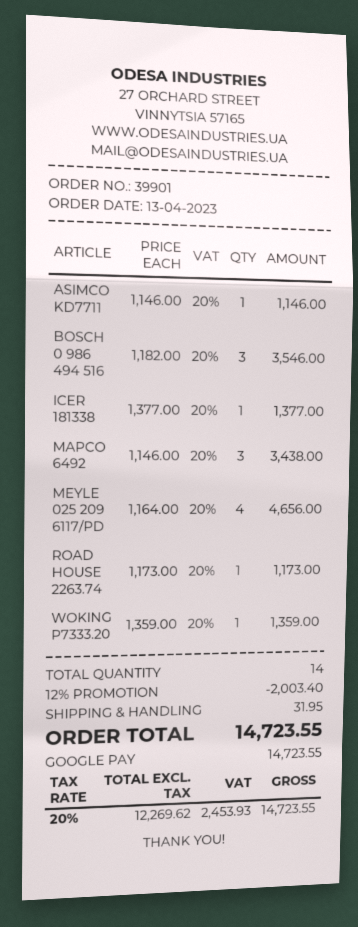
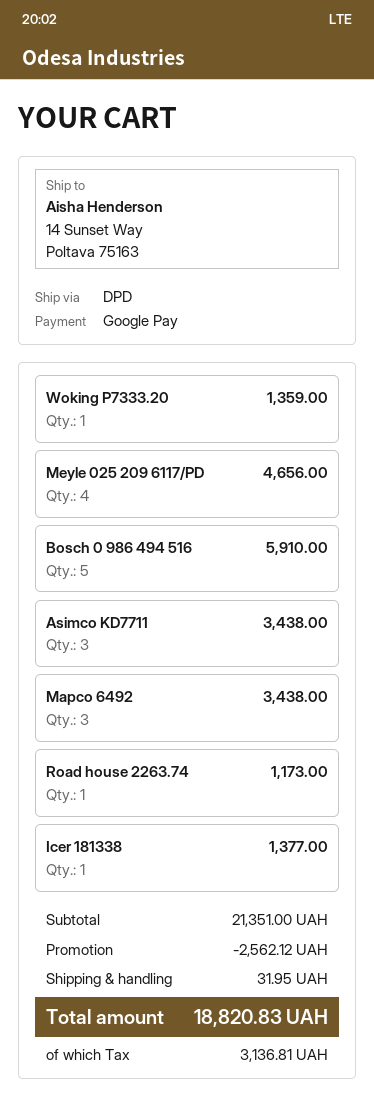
ASIMCO KD7711: 1 for 1146.00 -> 3 for 3438.00
BOSCH 0 986 494 516: 3 for 3546.00 -> 5 for 5910.00
discount: 2003.40 -> 2562.12
tax: 2453.93 -> 3136.81
total: 14723.55 -> 18820.83

